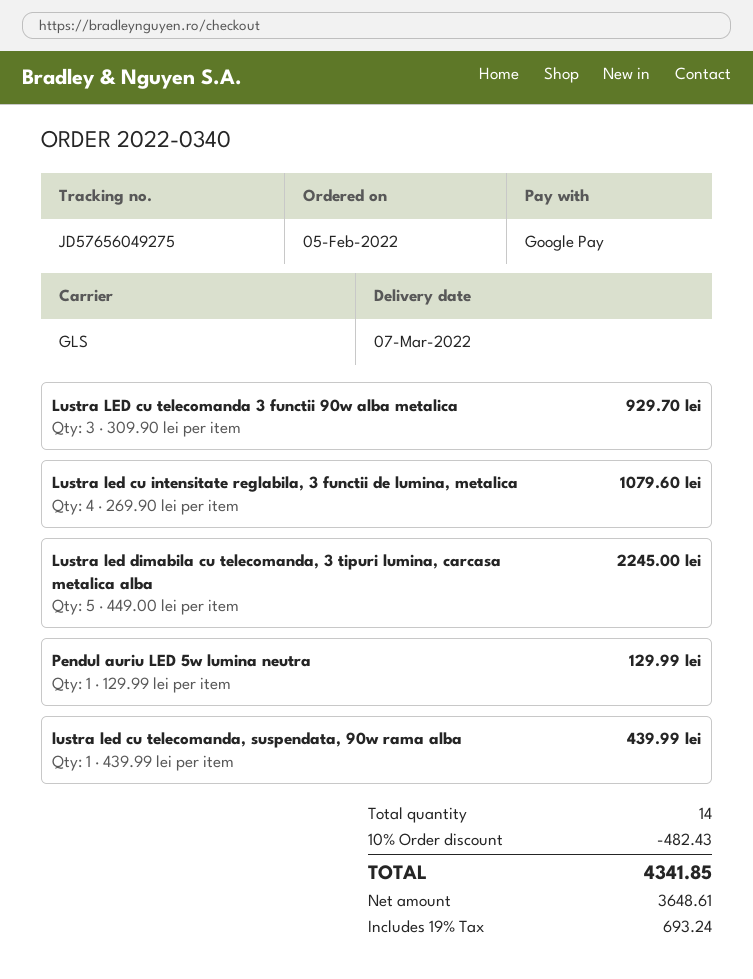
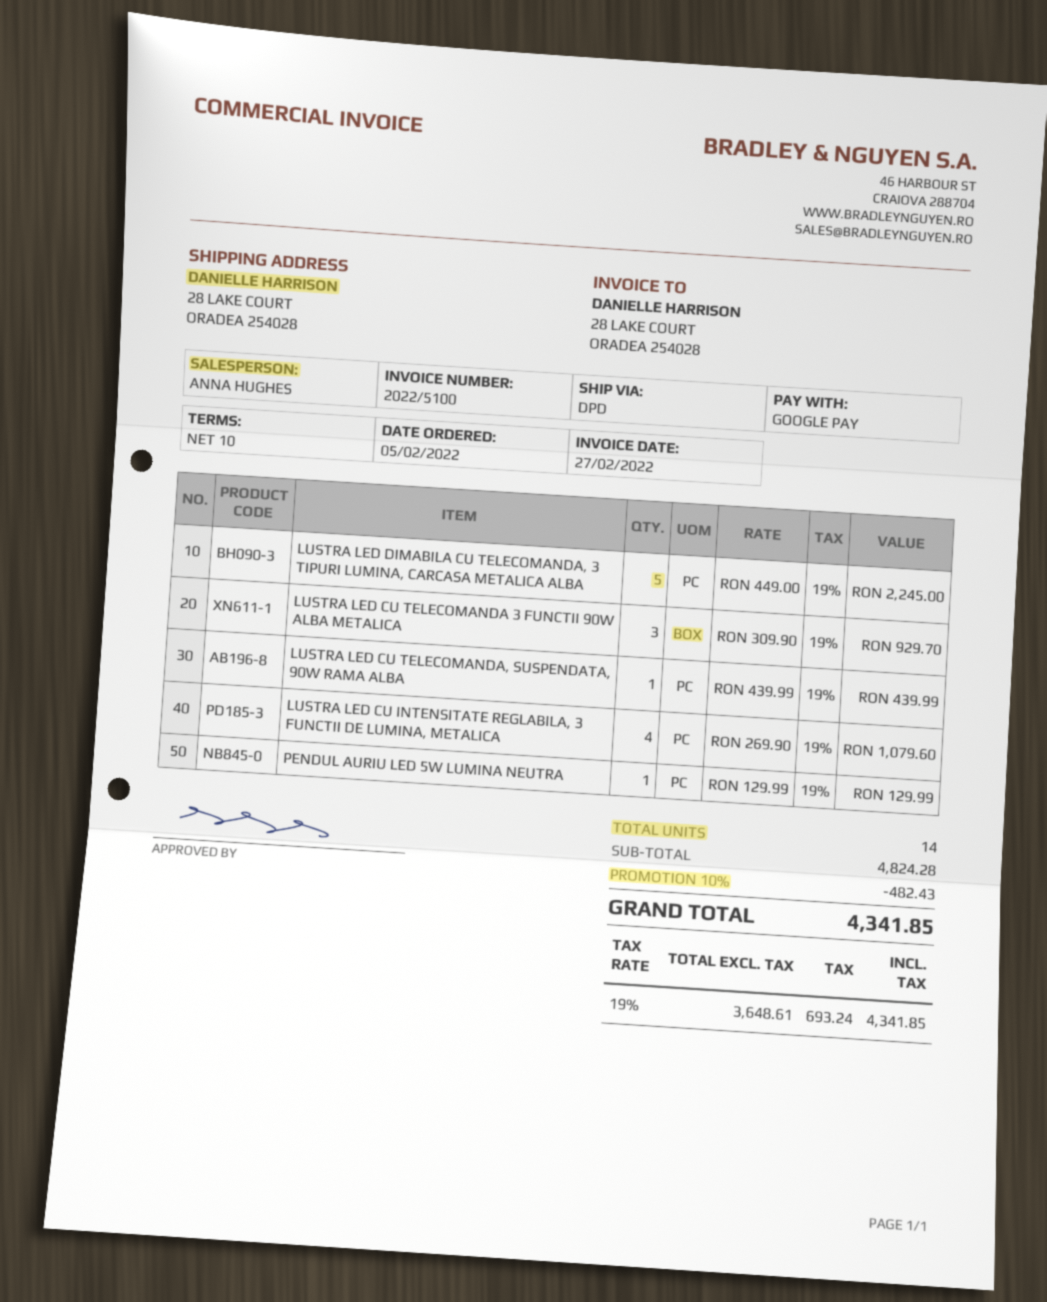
shipping method: GLS -> DPD

